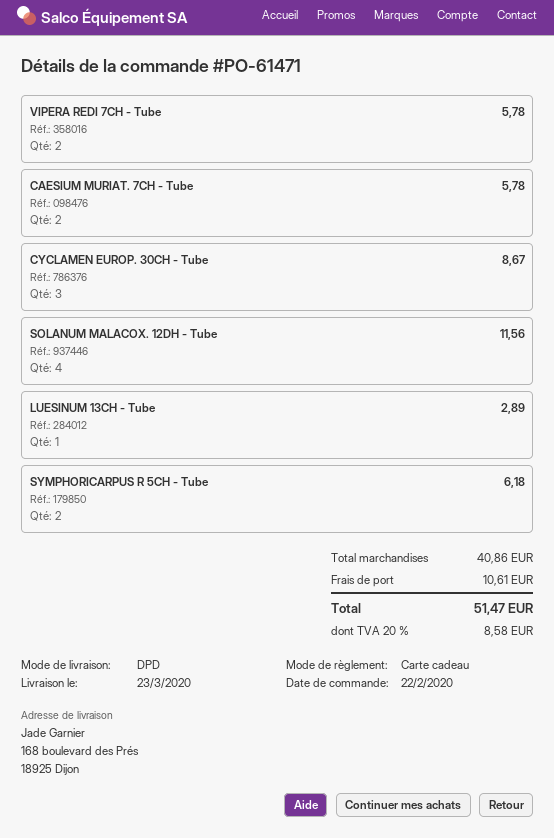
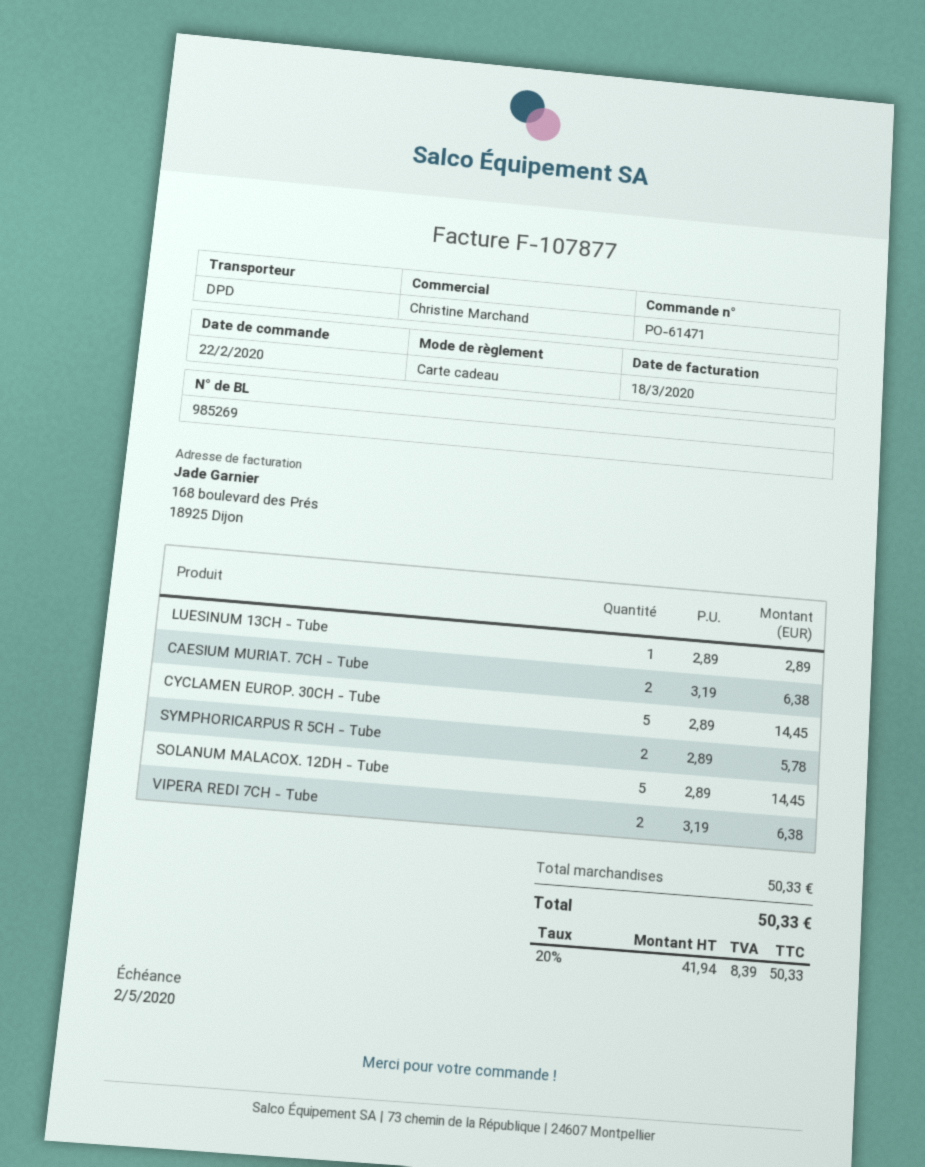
VIPERA REDI 7CH - Tube: 2 for 5.78 -> 2 for 6.38
CAESIUM MURIAT. 7CH - Tube: 2 for 5.78 -> 2 for 6.38
CYCLAMEN EUROP. 30CH - Tube: 3 for 8.67 -> 5 for 14.45
SOLANUM MALACOX. 12DH - Tube: 4 for 11.56 -> 5 for 14.45
SYMPHORICARPUS R 5CH - Tube: 2 for 6.18 -> 2 for 5.78
subtotal: 40.86 -> 50.33
shipping: 10.61 -> none
tax: 20% = 8.58 -> 20% = 8.39
total: 51.47 -> 50.33

